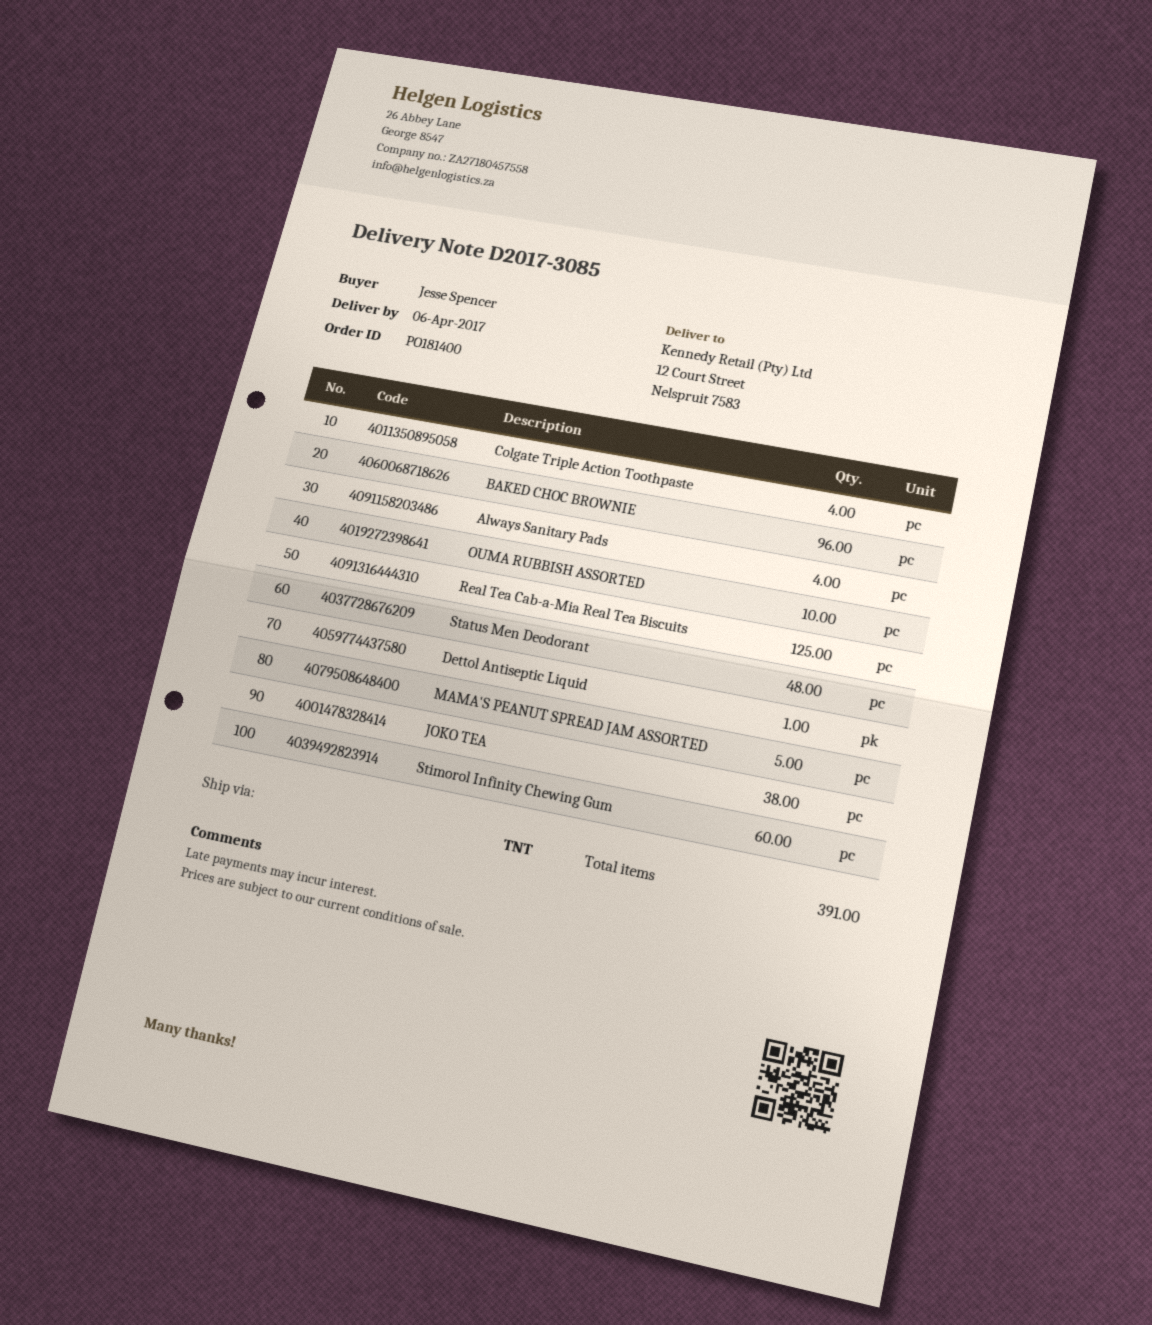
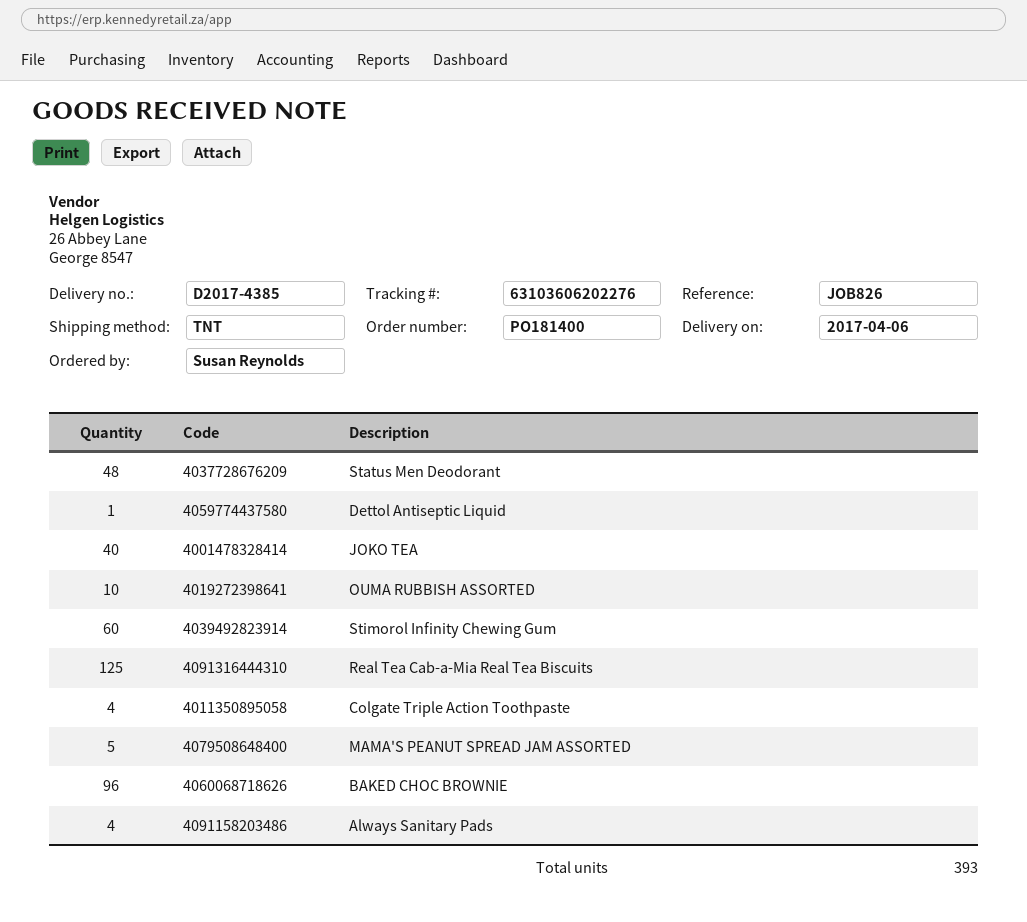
delivery note number: D2017-3085 -> D2017-4385
ordered by: Jesse Spencer -> Susan Reynolds
JOKO TEA: 38 -> 40
total quantity: 391 -> 393

